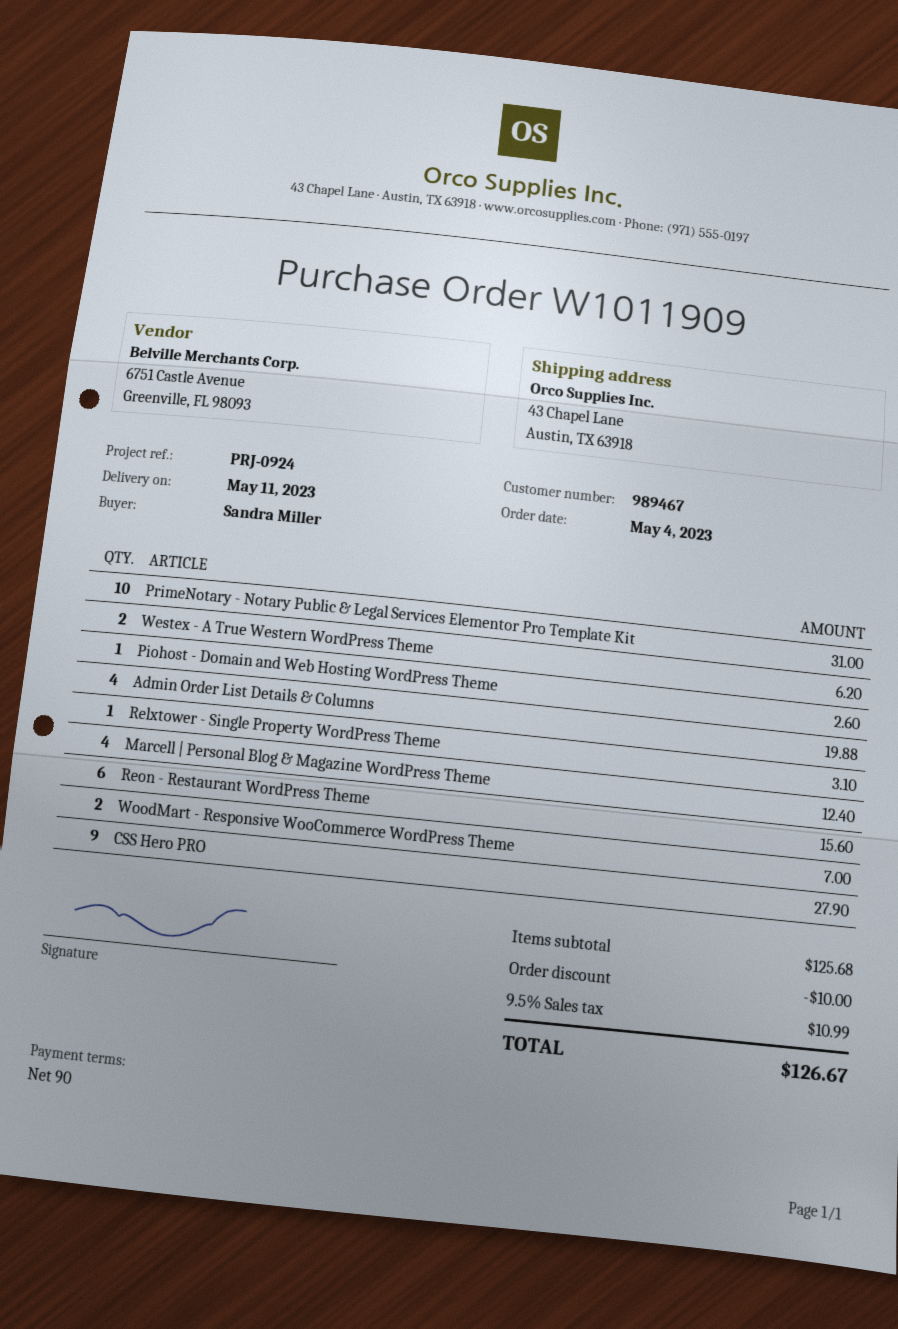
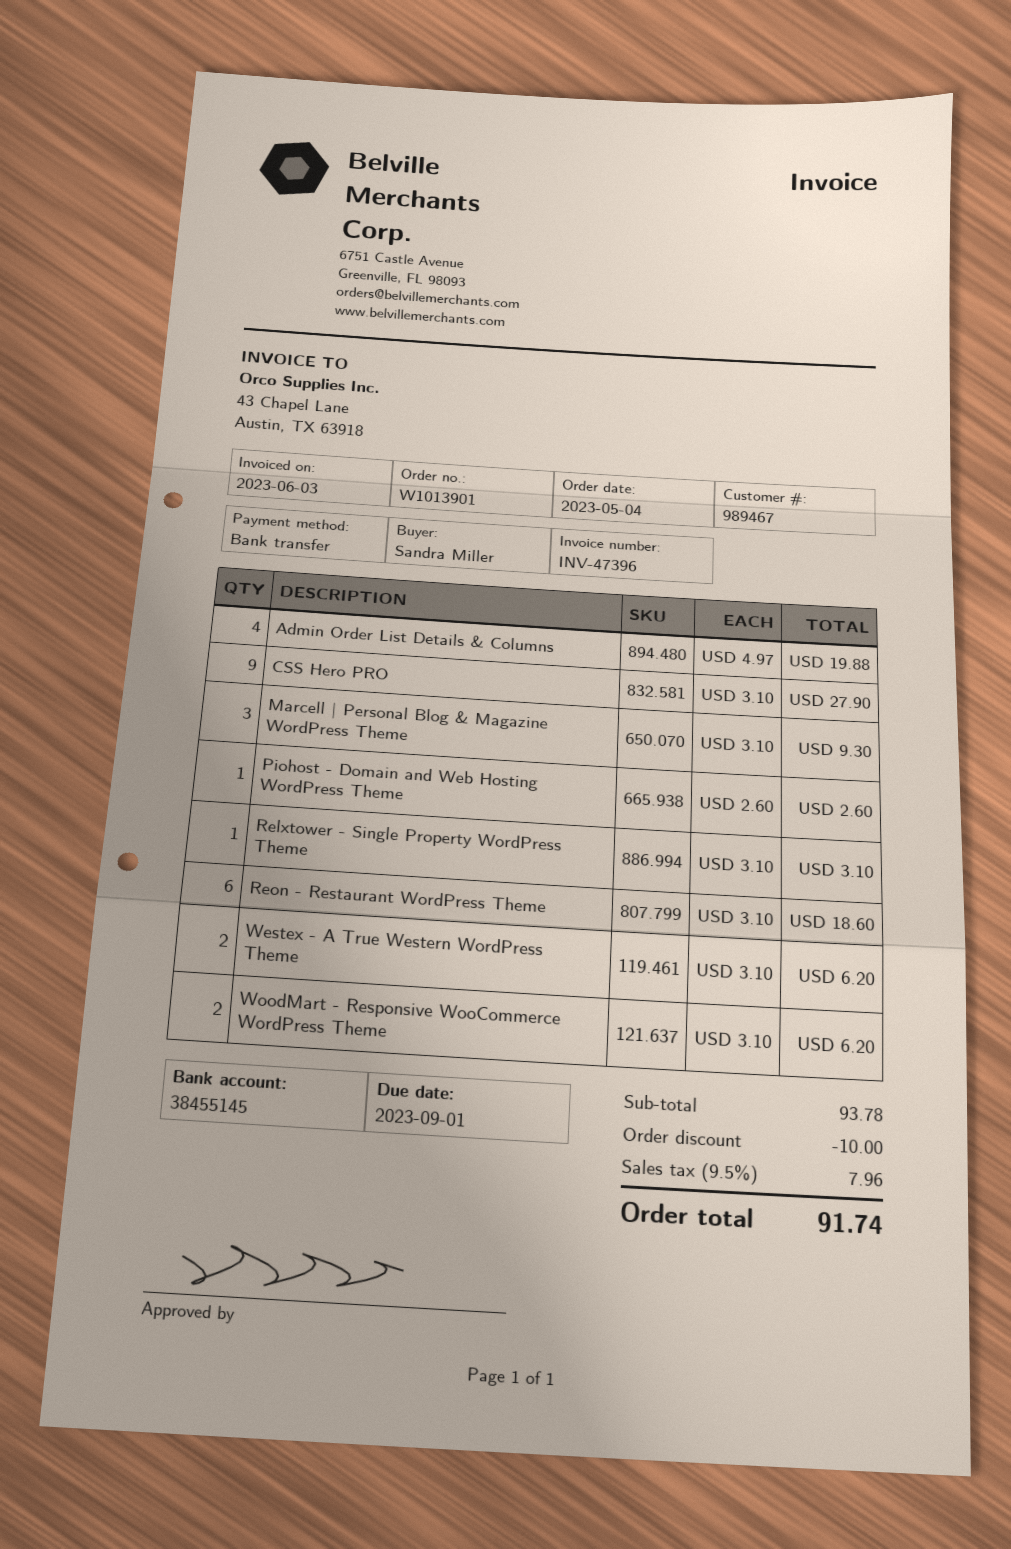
order number: W1011909 -> W1013901
PrimeNotary - Notary Public & Legal Services Elementor Pro Template Kit: 10 for 31.00 -> none
Marcell | Personal Blog & Magazine WordPress Theme: 4 for 12.40 -> 3 for 9.30
Reon - Restaurant WordPress Theme: 6 for 15.60 -> 6 for 18.60
WoodMart - Responsive WooCommerce WordPress Theme: 2 for 7.00 -> 2 for 6.20
subtotal: 125.68 -> 93.78
tax: 9.5% = 10.99 -> 9.5% = 7.96
total: 126.67 -> 91.74

